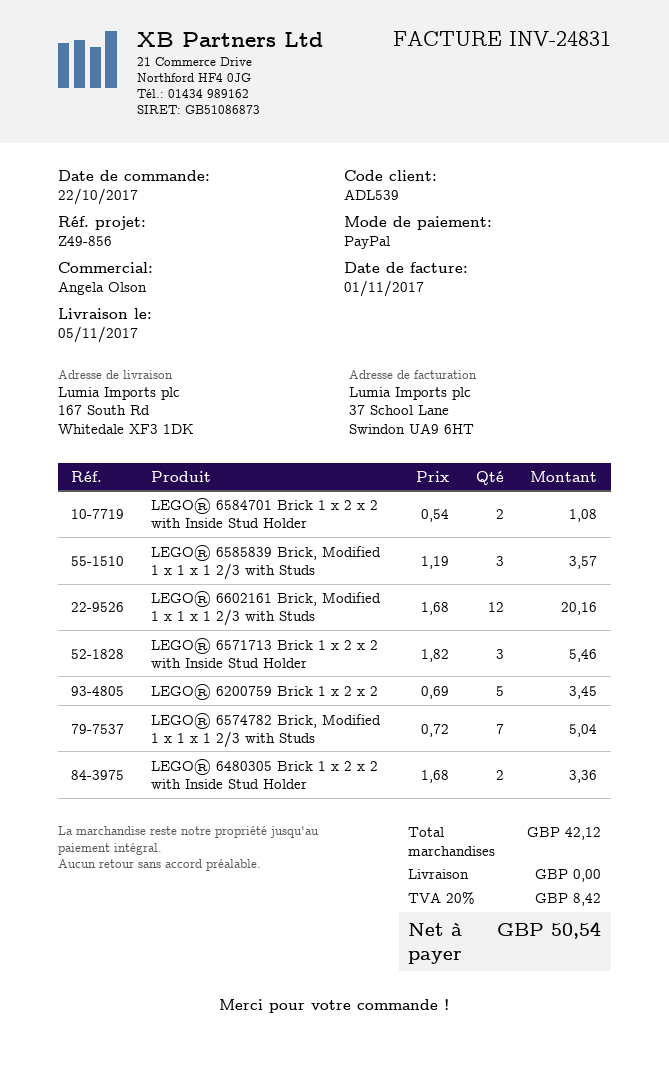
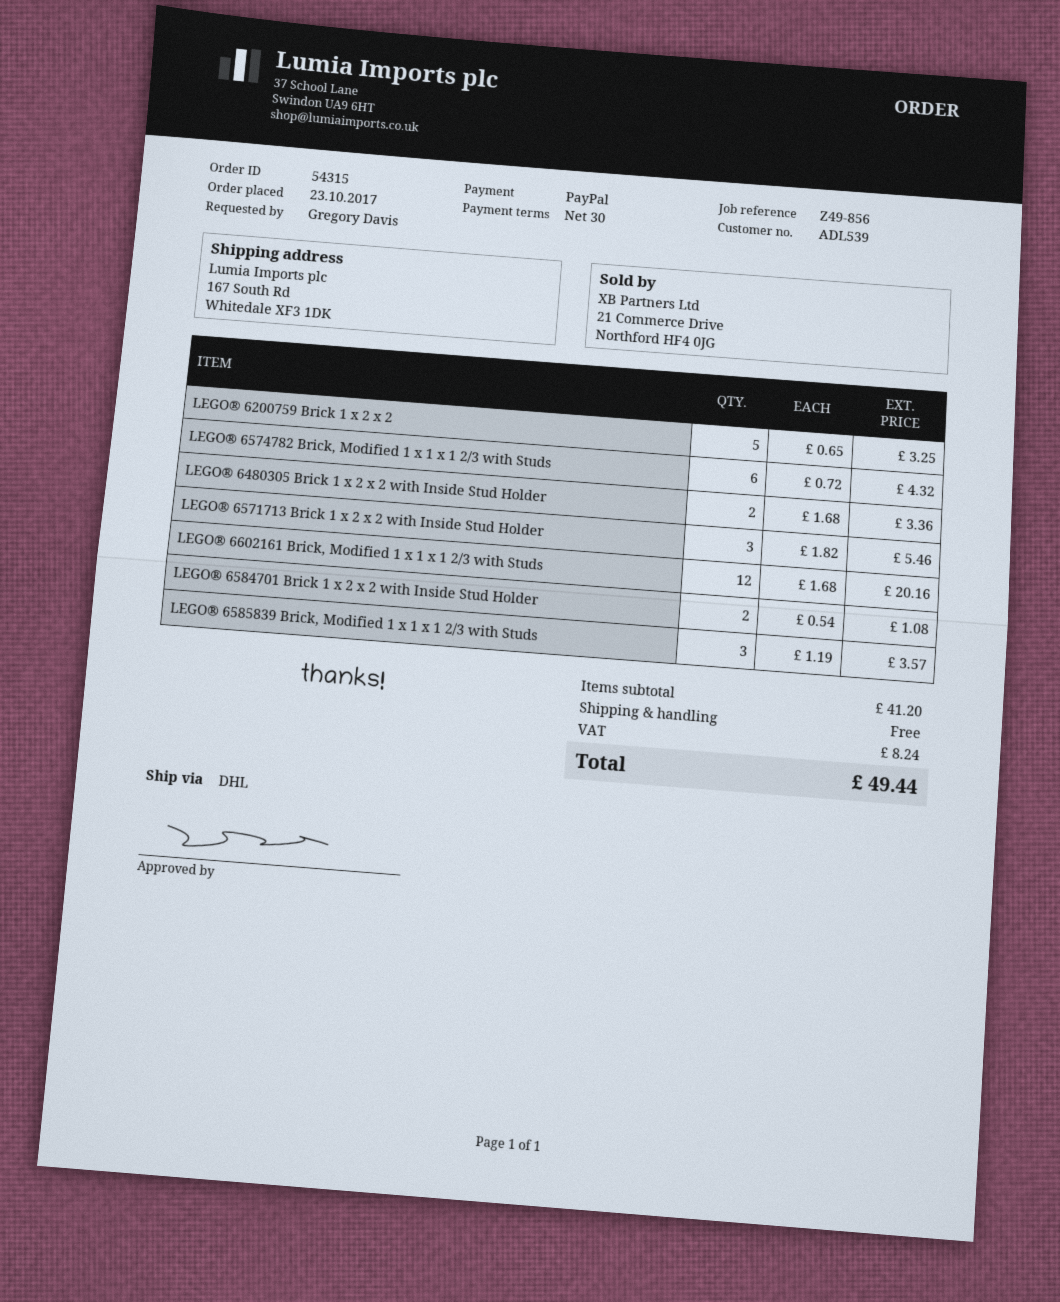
order date: 2017-10-22 -> 2017-10-23
LEGO® 6200759 Brick 1 x 2 x 2: 5 x 0.69 = 3.45 -> 5 x 0.65 = 3.25
LEGO® 6574782 Brick, Modified 1 x 1 x 1 2/3 with Studs: 7 x 0.72 = 5.04 -> 6 x 0.72 = 4.32
subtotal: 42.12 -> 41.20
tax: 8.42 -> 8.24
total: 50.54 -> 49.44

